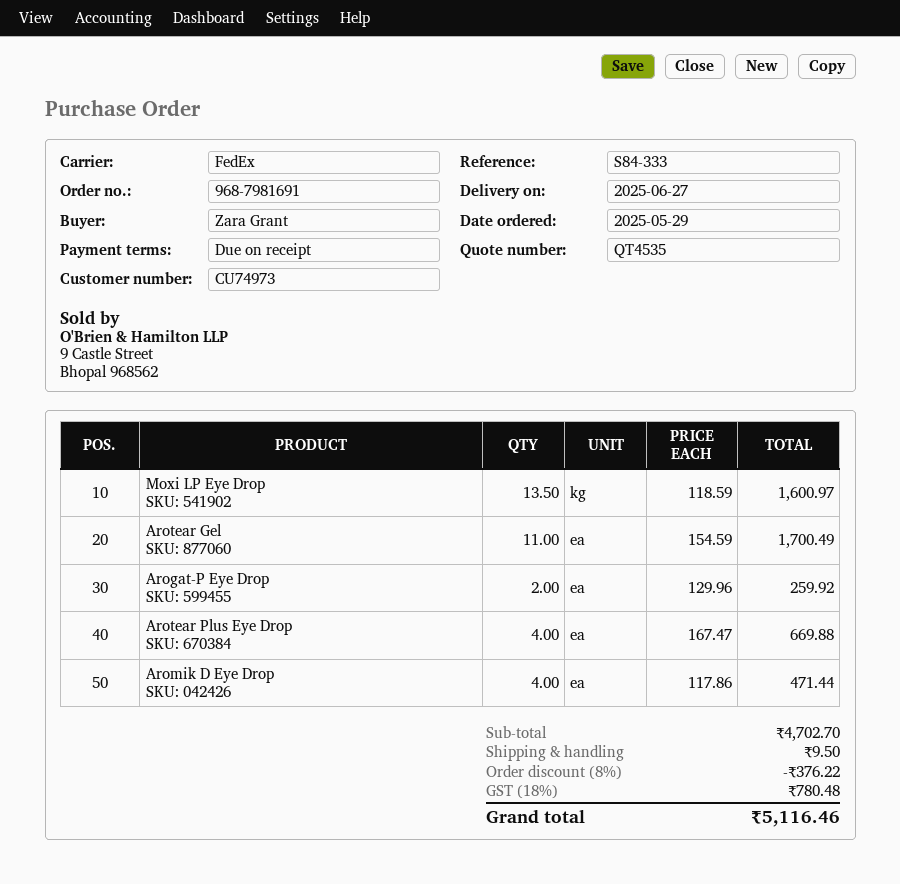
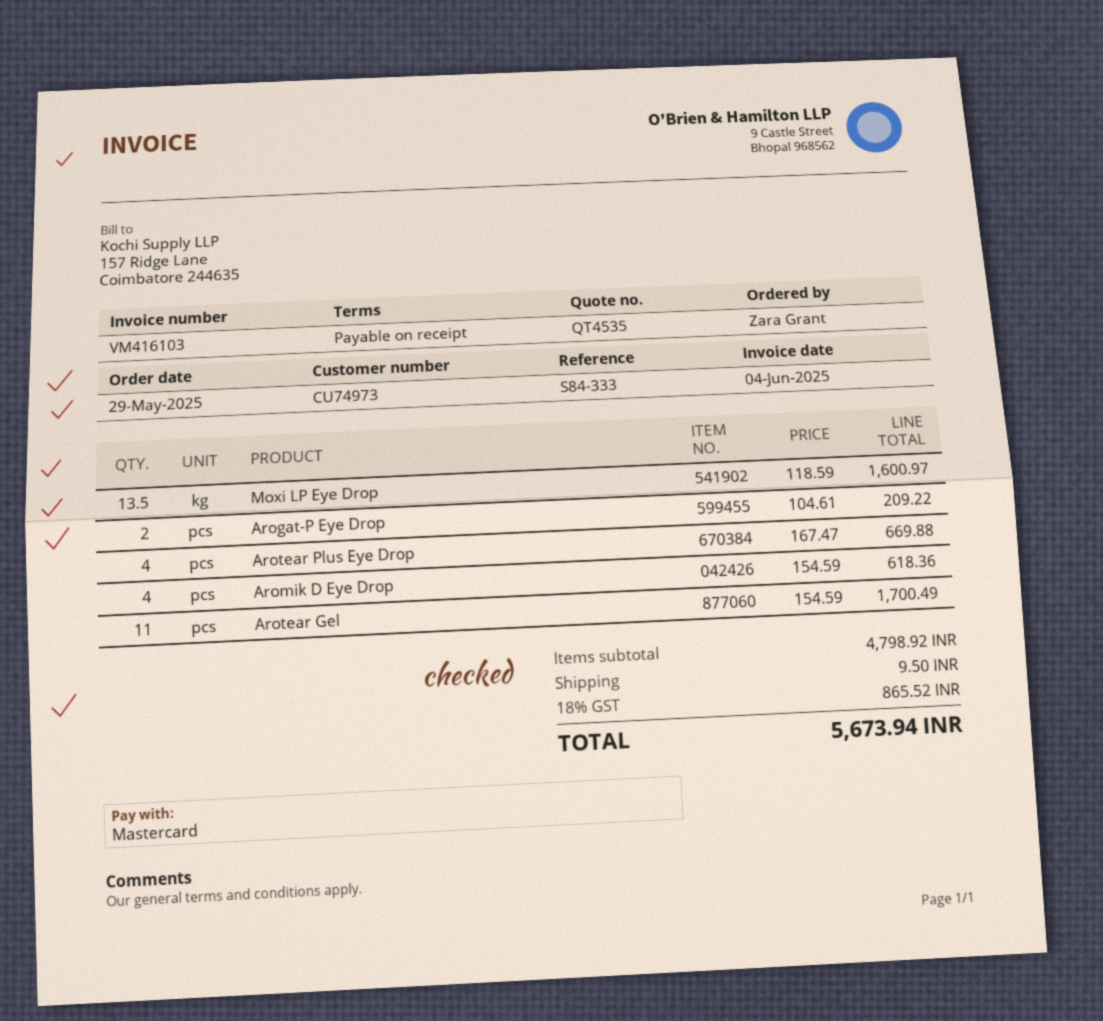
Arogat-P Eye Drop: 2 x 129.96 = 259.92 -> 2 x 104.61 = 209.22
Aromik D Eye Drop: 4 x 117.86 = 471.44 -> 4 x 154.59 = 618.36
subtotal: 4702.70 -> 4798.92
discount: 8% = 376.22 -> none
tax: 18% = 780.48 -> 18% = 865.52
total: 5116.46 -> 5673.94

